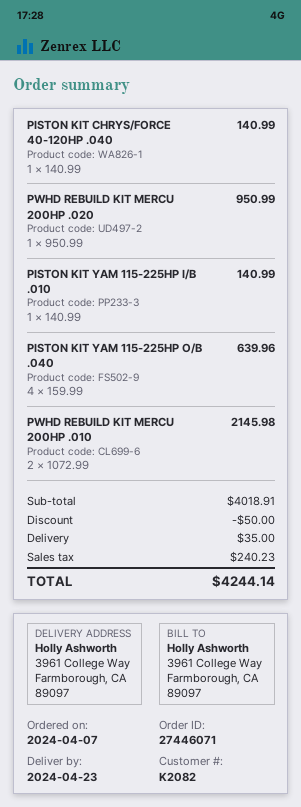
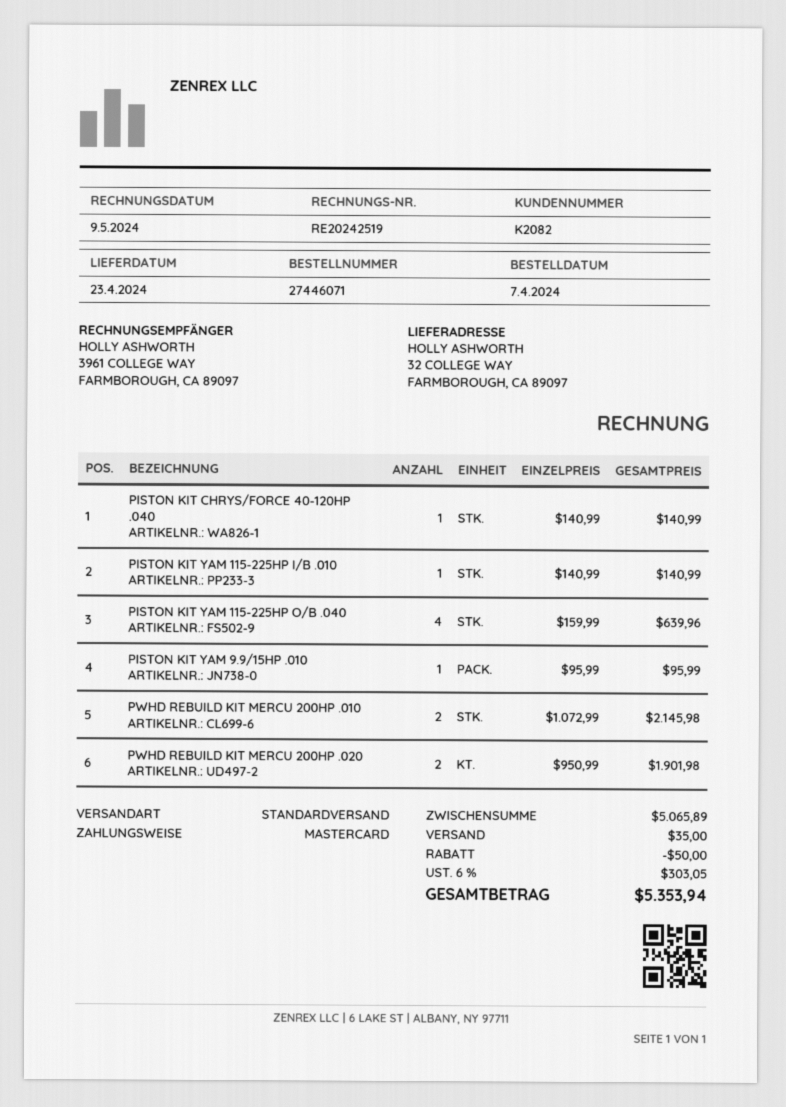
ship to: 3961 College Way, Farmborough, CA 89097 -> 32 COLLEGE WAY, FARMBOROUGH, CA 89097
PWHD REBUILD KIT MERCU 200HP .020: 1 x 950.99 = 950.99 -> 2 x 950.99 = 1901.98
PISTON KIT YAM 9.9/15HP .010: none -> 1 x 95.99 = 95.99
subtotal: 4018.91 -> 5065.89
tax: 240.23 -> 303.05
total: 4244.14 -> 5353.94

